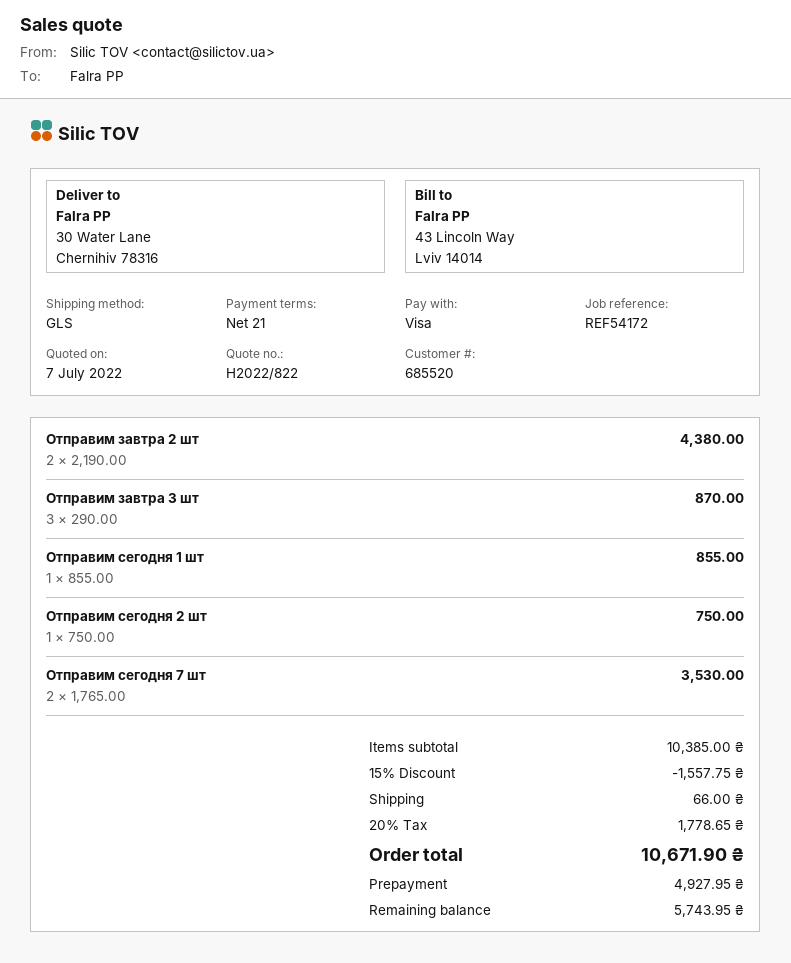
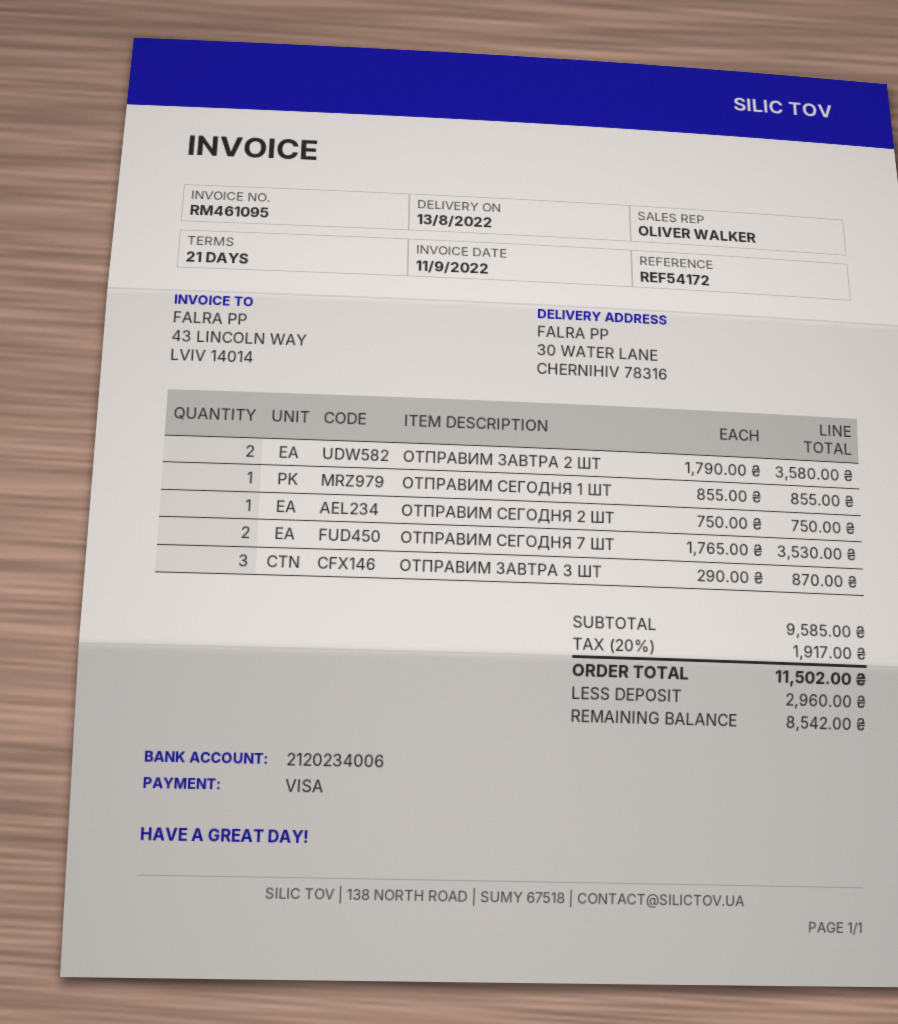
Отправим завтра 2 шт: 2 x 2190.00 = 4380.00 -> 2 x 1790.00 = 3580.00
subtotal: 10385.00 -> 9585.00
discount: 15% = 1557.75 -> none
shipping: 66.00 -> none
tax: 20% = 1778.65 -> 20% = 1917.00
total: 10671.90 -> 11502.00
deposit: 4927.95 -> 2960.00
balance: 5743.95 -> 8542.00

